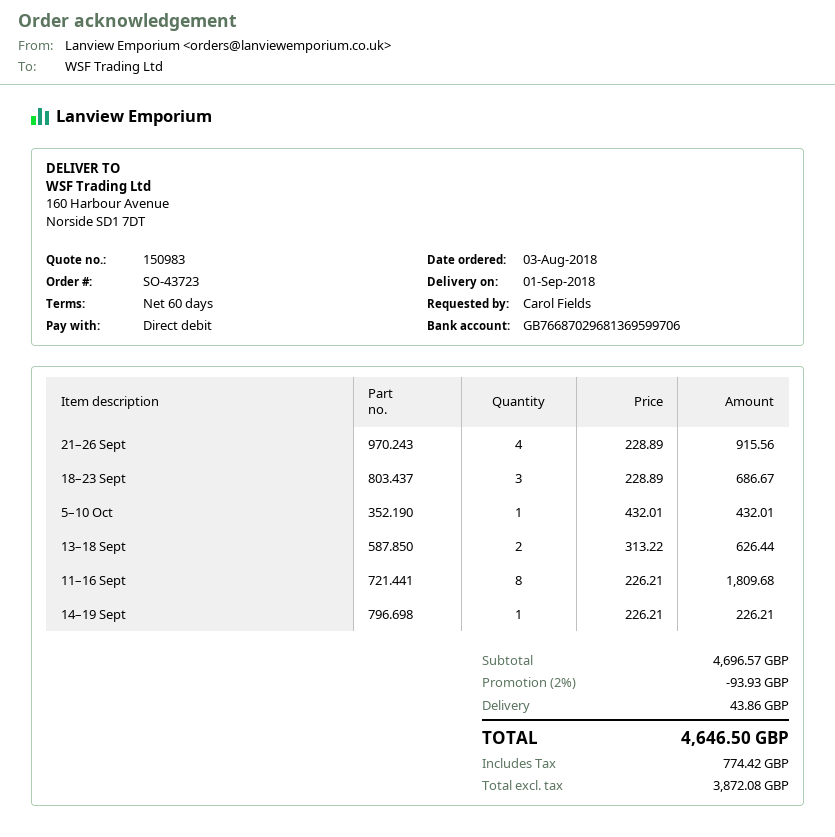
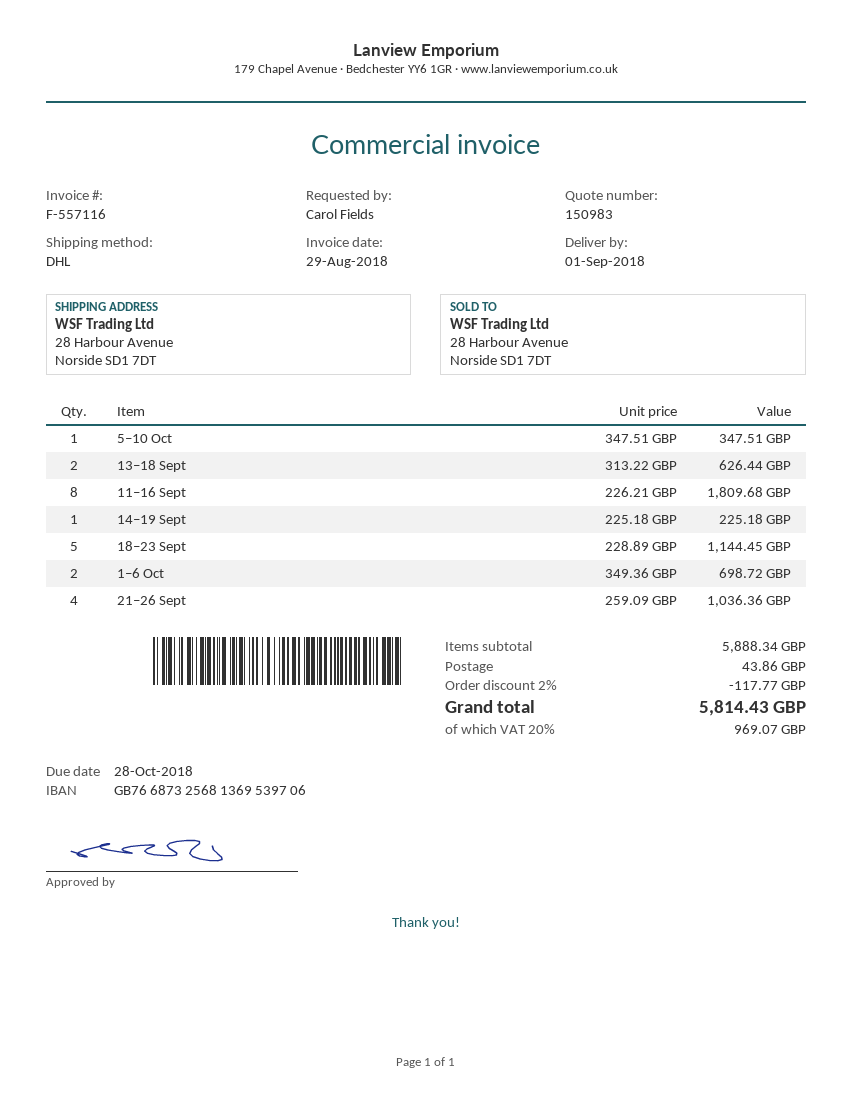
bank account: GB76687029681369599706 -> GB76687325681369539706
ship to: 160 Harbour Avenue, Norside SD1 7DT -> 28 Harbour Avenue, Norside SD1 7DT
21–26 Sept: 4 x 228.89 = 915.56 -> 4 x 259.09 = 1036.36
18–23 Sept: 3 x 228.89 = 686.67 -> 5 x 228.89 = 1144.45
5–10 Oct: 1 x 432.01 = 432.01 -> 1 x 347.51 = 347.51
14–19 Sept: 1 x 226.21 = 226.21 -> 1 x 225.18 = 225.18
1–6 Oct: none -> 2 x 349.36 = 698.72
subtotal: 4696.57 -> 5888.34
discount: 2% = 93.93 -> 2% = 117.77
tax: 774.42 -> 969.07
total: 4646.50 -> 5814.43

